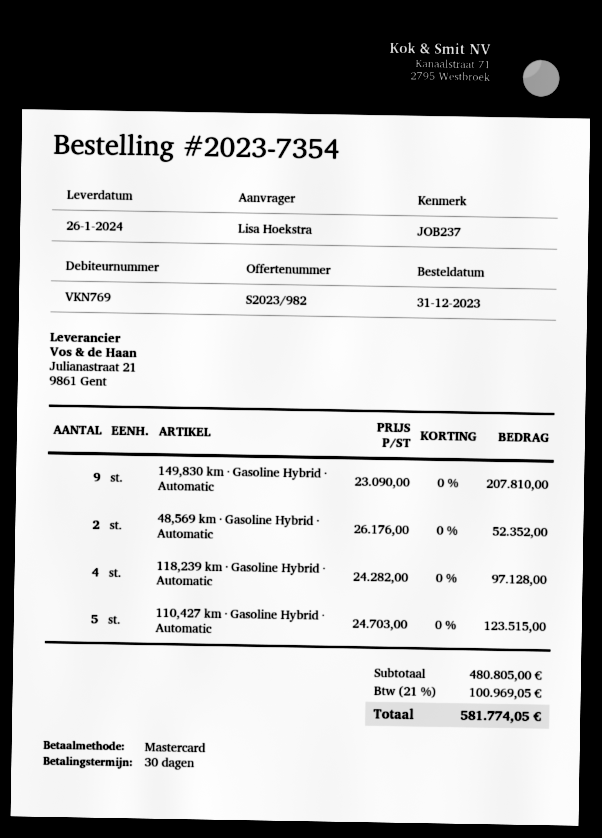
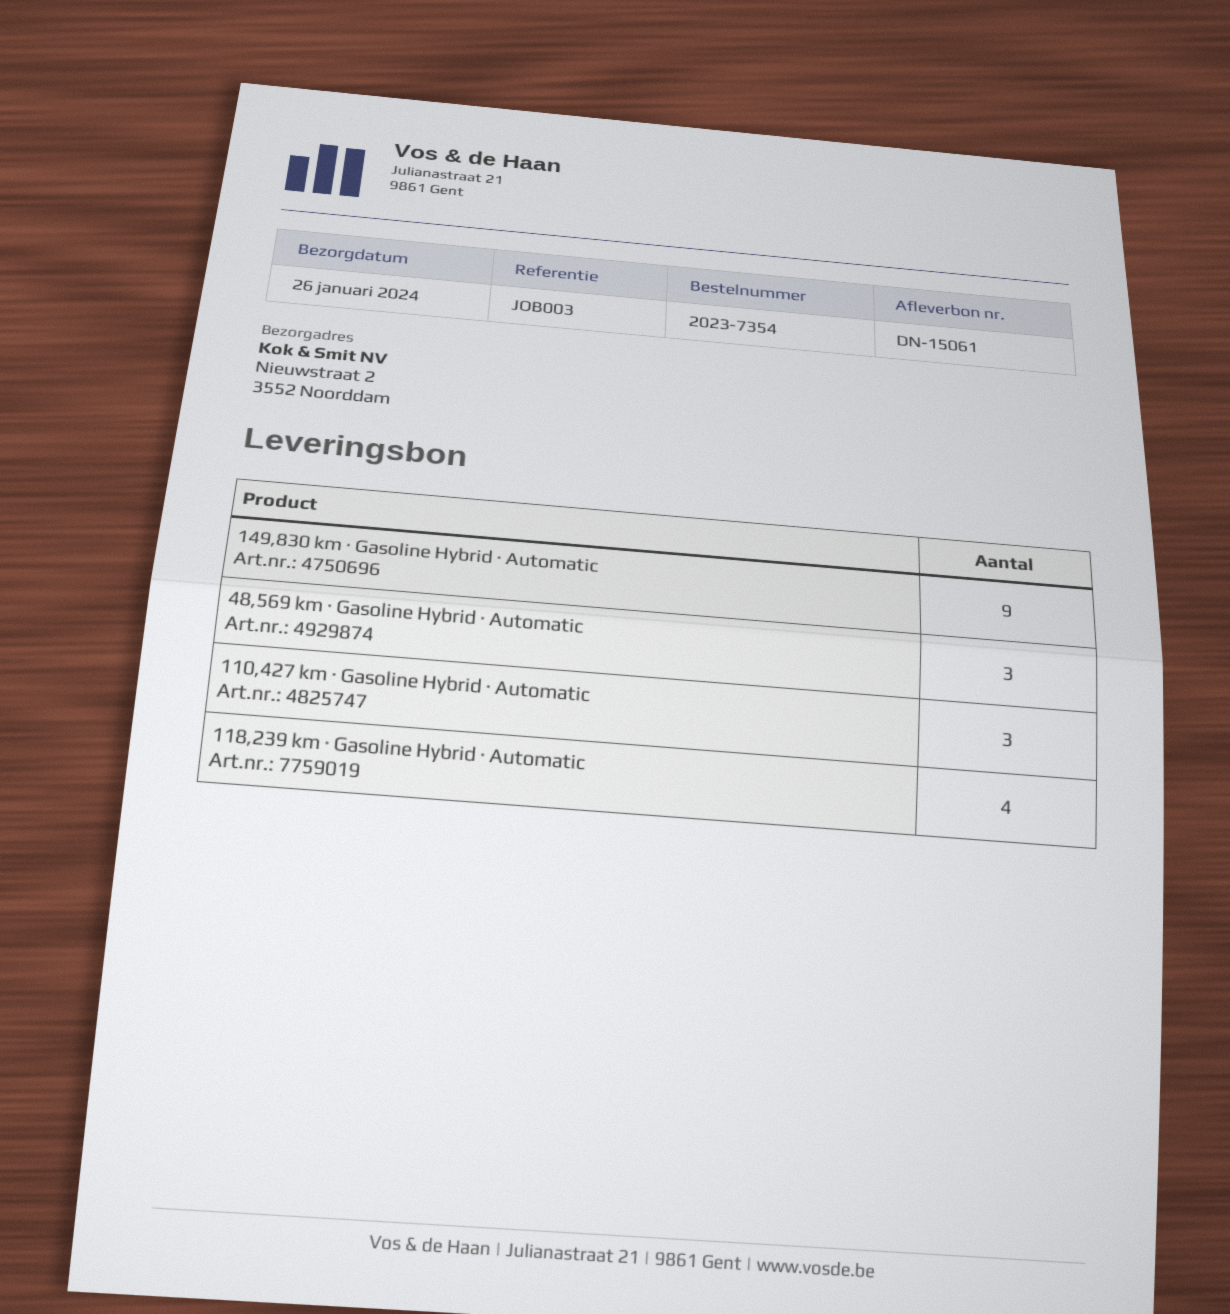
reference: JOB237 -> JOB003
48,569 km · Gasoline Hybrid · Automatic: 2 -> 3
110,427 km · Gasoline Hybrid · Automatic: 5 -> 3

